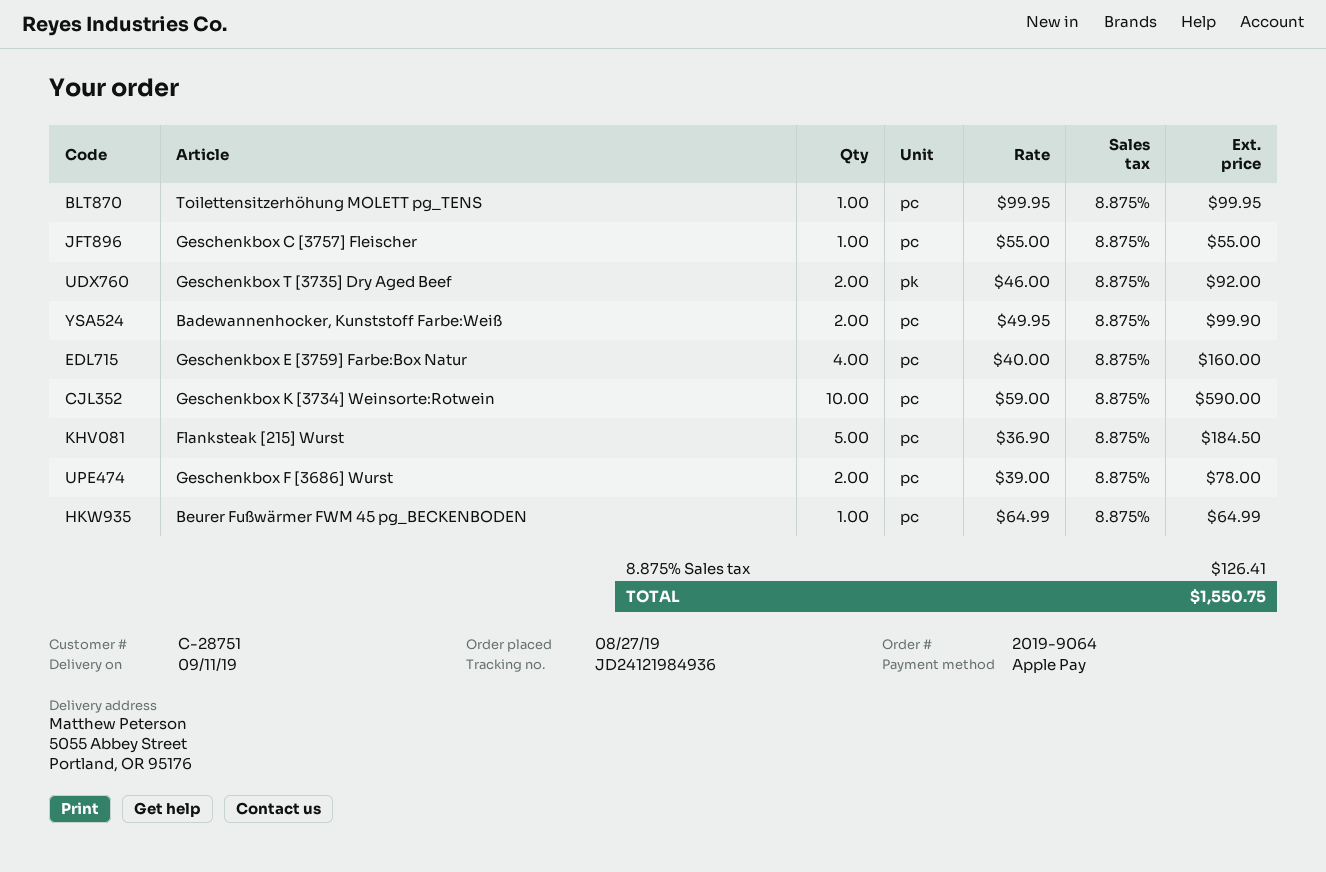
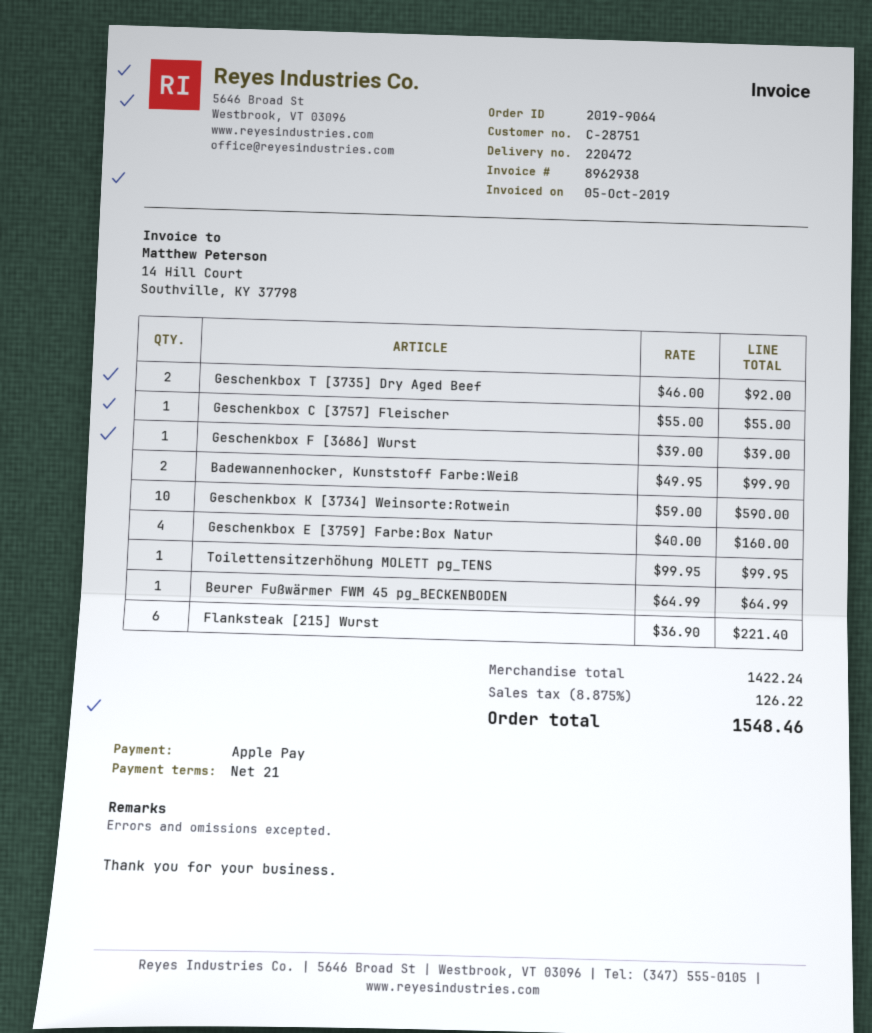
Flanksteak [215] Wurst: 5 x 36.90 = 184.50 -> 6 x 36.90 = 221.40
Geschenkbox F [3686] Wurst: 2 x 39.00 = 78.00 -> 1 x 39.00 = 39.00
tax: 8.875% = 126.41 -> 8.875% = 126.22
total: 1550.75 -> 1548.46

